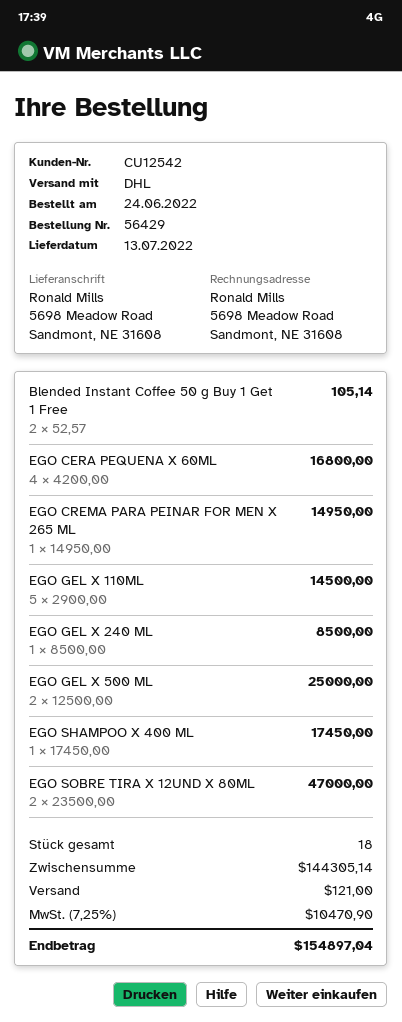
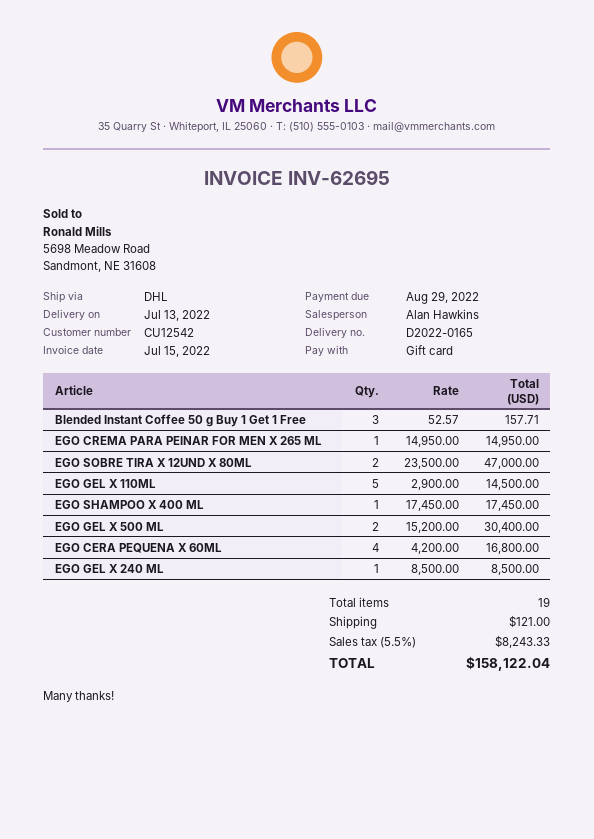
Blended Instant Coffee 50 g Buy 1 Get 1 Free: 2 x 52.57 = 105.14 -> 3 x 52.57 = 157.71
EGO GEL X 500 ML: 2 x 12500.00 = 25000.00 -> 2 x 15200.00 = 30400.00
total quantity: 18 -> 19
tax: 7.25% = 10470.90 -> 5.5% = 8243.33
total: 154897.04 -> 158122.04

